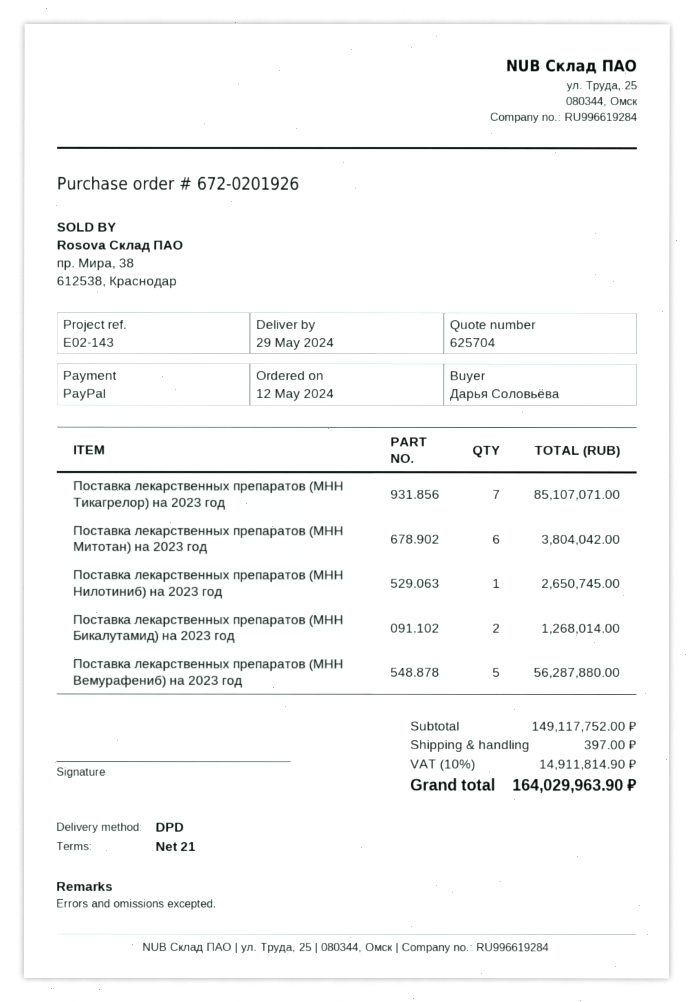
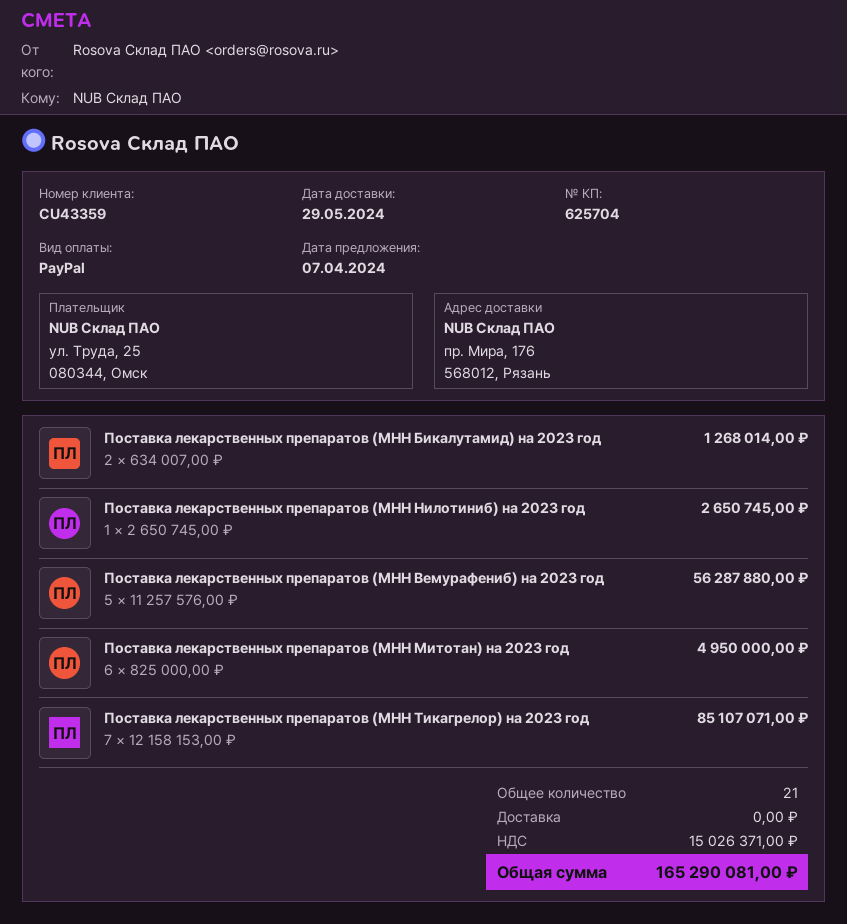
Поставка лекарственных препаратов (МНН Митотан) на 2023 год: 6 for 3804042.00 -> 6 for 4950000.00
shipping: 397.00 -> 0.00
tax: 14911814.90 -> 15026371.00
total: 164029963.90 -> 165290081.00

